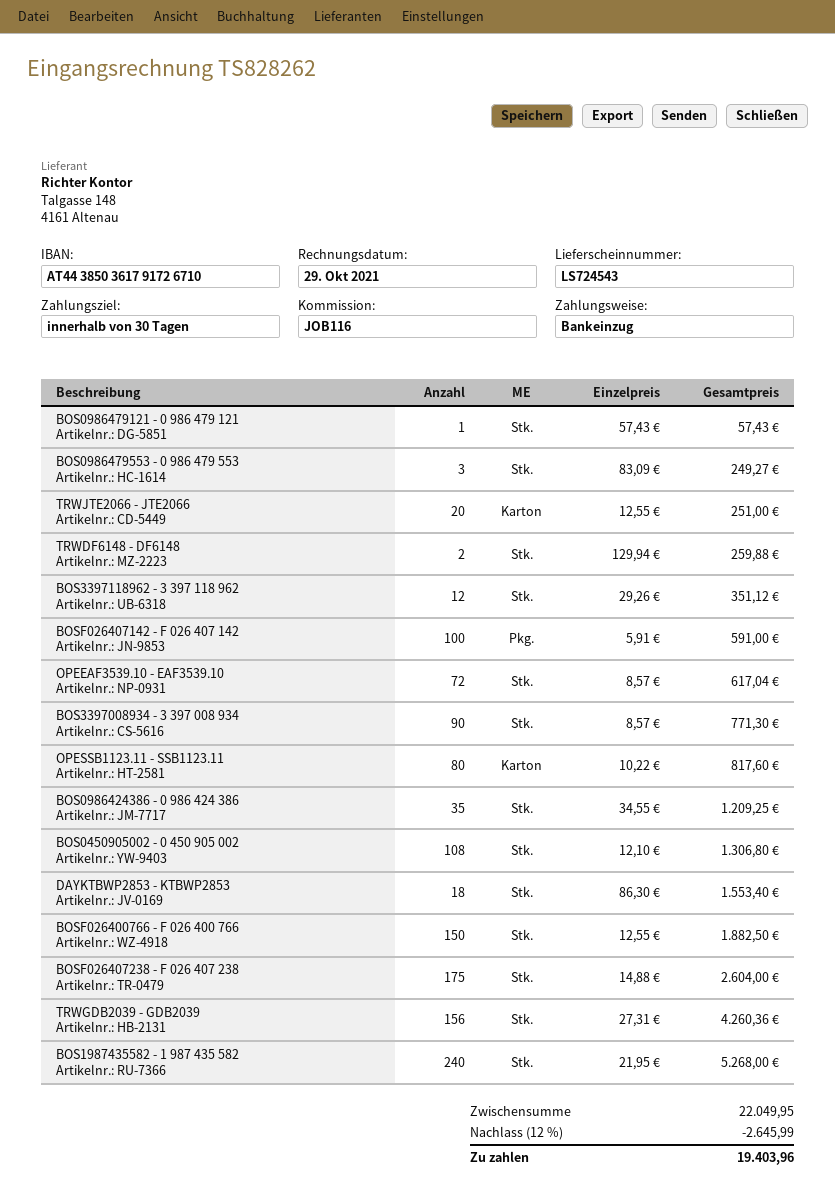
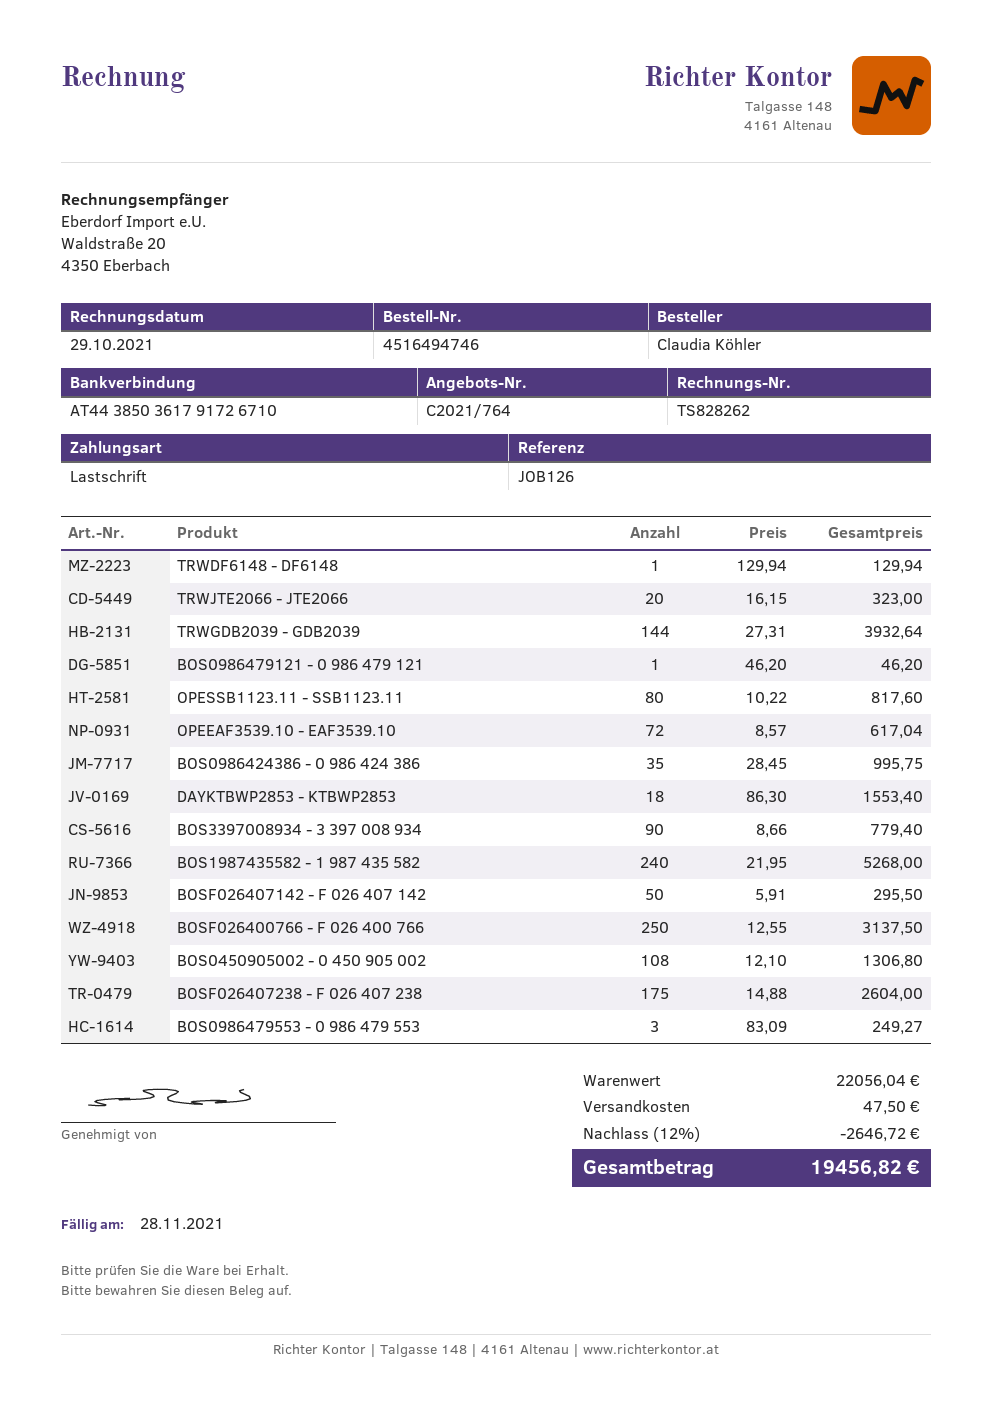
reference: JOB116 -> JOB126
BOS0986479121 - 0 986 479 121: 1 x 57.43 = 57.43 -> 1 x 46.20 = 46.20
TRWJTE2066 - JTE2066: 20 x 12.55 = 251.00 -> 20 x 16.15 = 323.00
TRWDF6148 - DF6148: 2 x 129.94 = 259.88 -> 1 x 129.94 = 129.94
BOS3397118962 - 3 397 118 962: 12 x 29.26 = 351.12 -> none
BOSF026407142 - F 026 407 142: 100 x 5.91 = 591.00 -> 50 x 5.91 = 295.50
BOS3397008934 - 3 397 008 934: 90 x 8.57 = 771.30 -> 90 x 8.66 = 779.40
BOS0986424386 - 0 986 424 386: 35 x 34.55 = 1209.25 -> 35 x 28.45 = 995.75
BOSF026400766 - F 026 400 766: 150 x 12.55 = 1882.50 -> 250 x 12.55 = 3137.50
TRWGDB2039 - GDB2039: 156 x 27.31 = 4260.36 -> 144 x 27.31 = 3932.64
subtotal: 22049.95 -> 22056.04
discount: 12% = 2645.99 -> 12% = 2646.72
shipping: none -> 47.50
total: 19403.96 -> 19456.82

